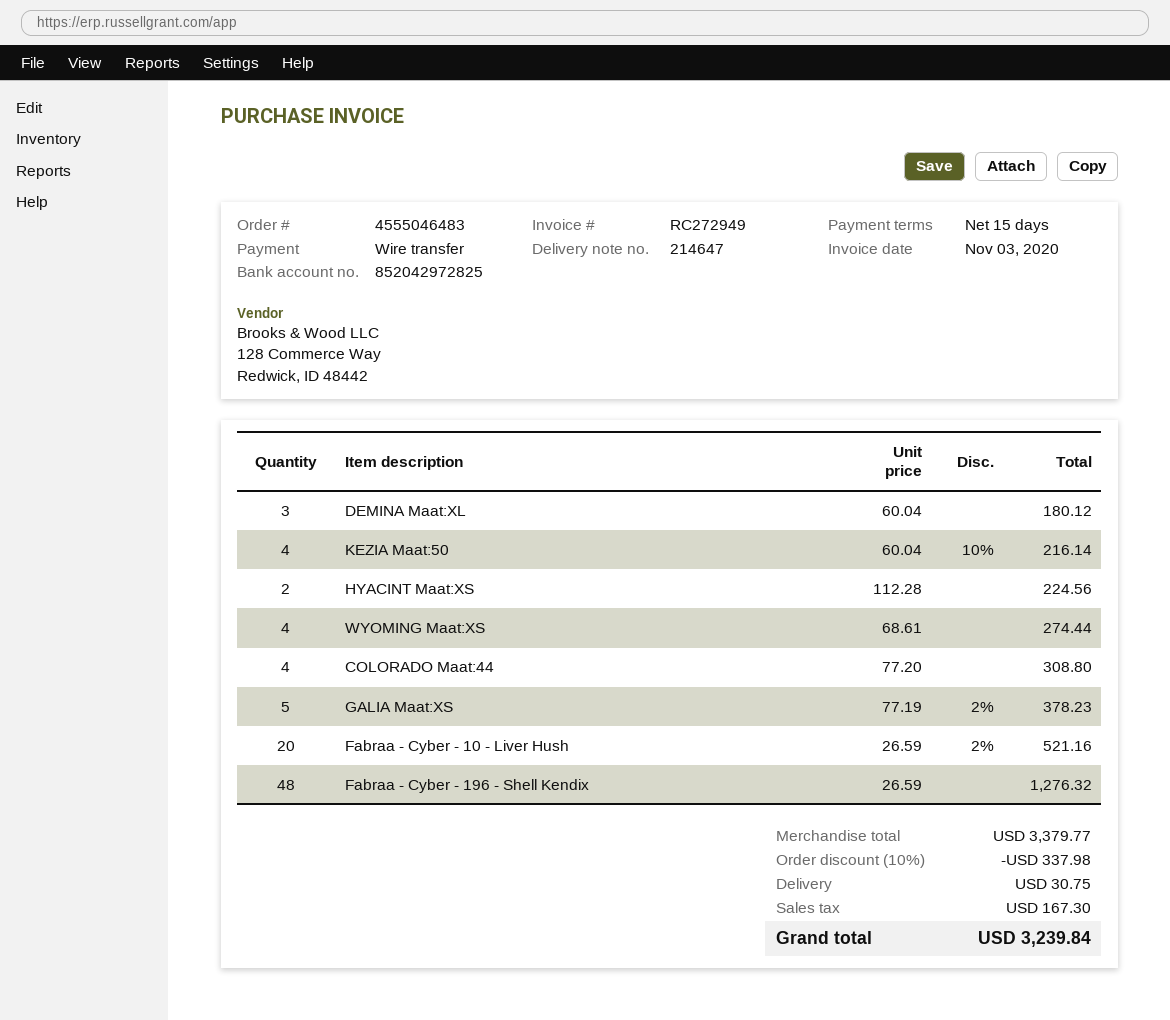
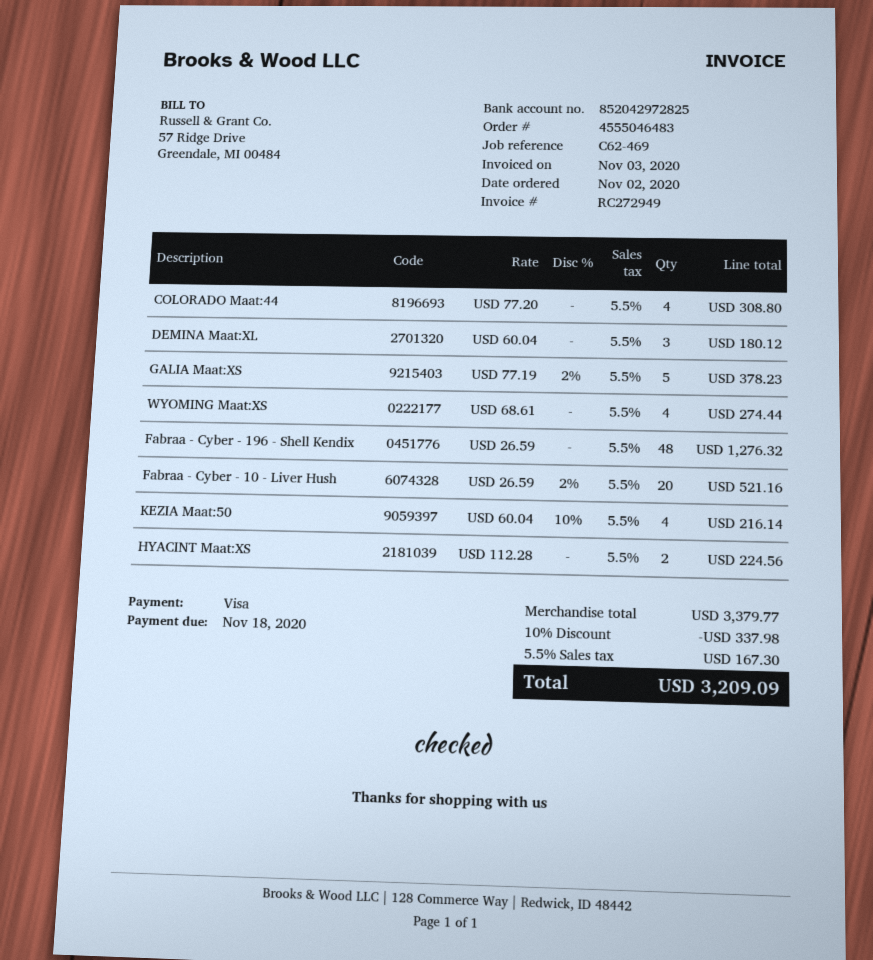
payment method: bank transfer -> Visa
shipping: 30.75 -> none
total: 3239.84 -> 3209.09

